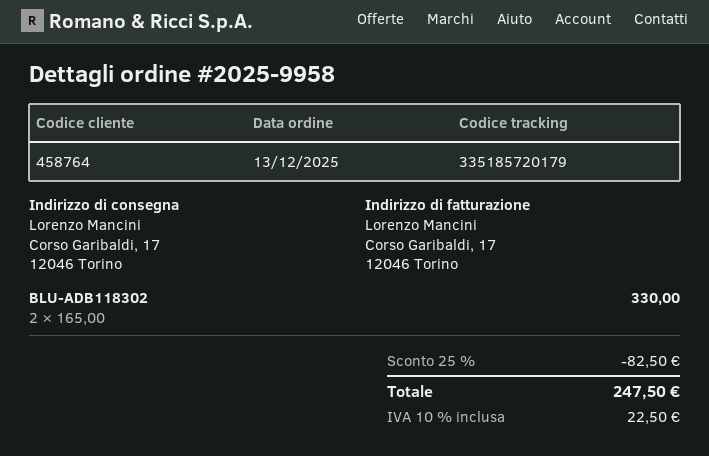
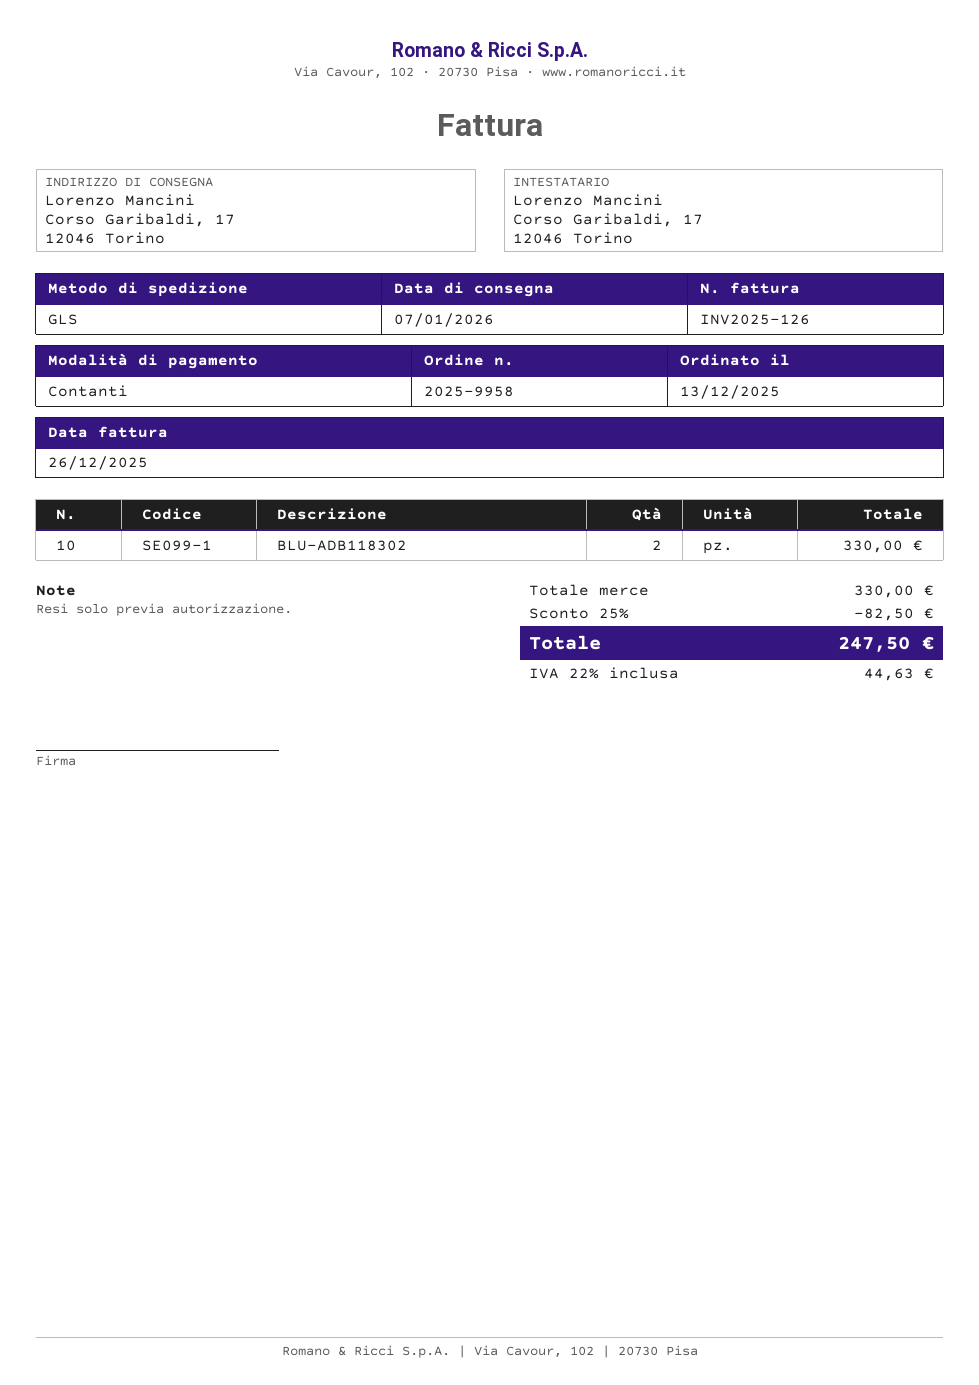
tax: 10% = 22.50 -> 22% = 44.63

